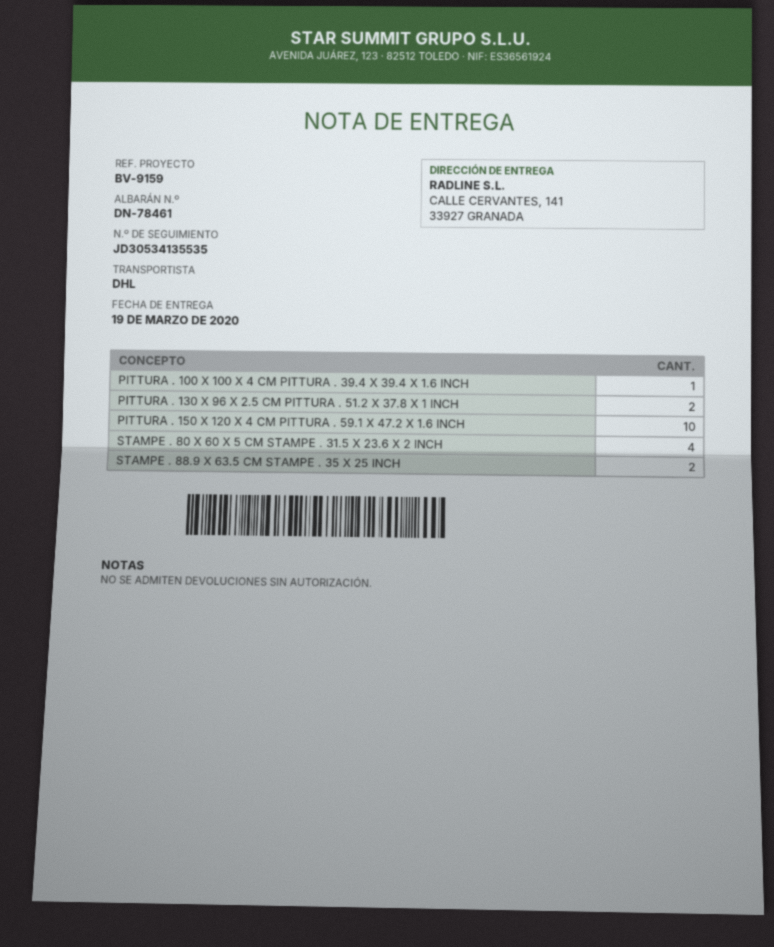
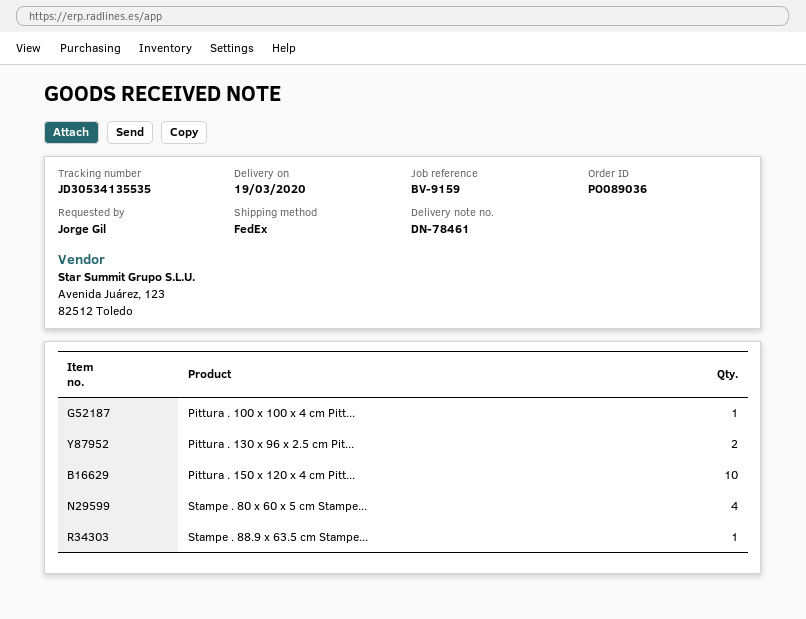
shipping method: DHL -> FedEx
STAMPE . 88.9 X 63.5 CM STAMPE . 35 X 25 INCH: 2 -> 1

